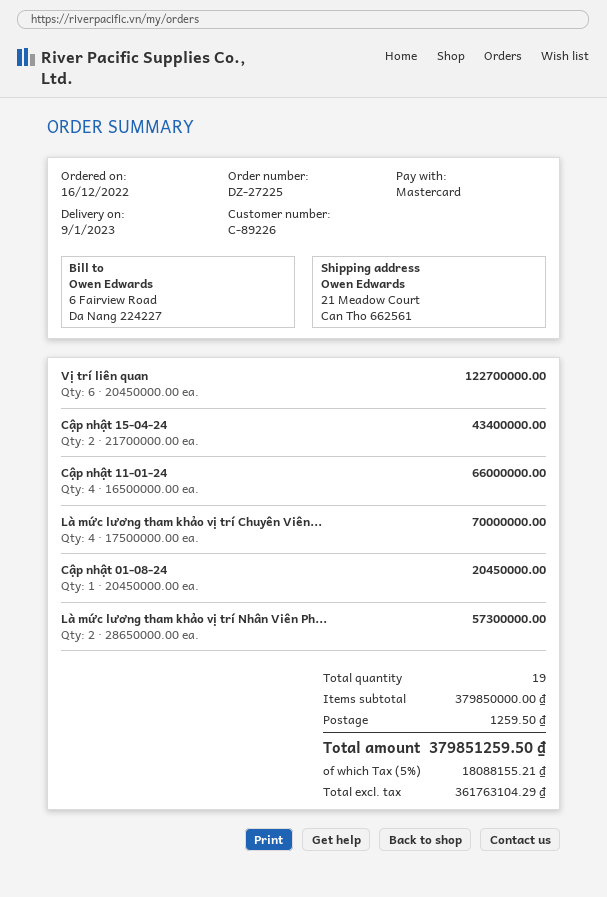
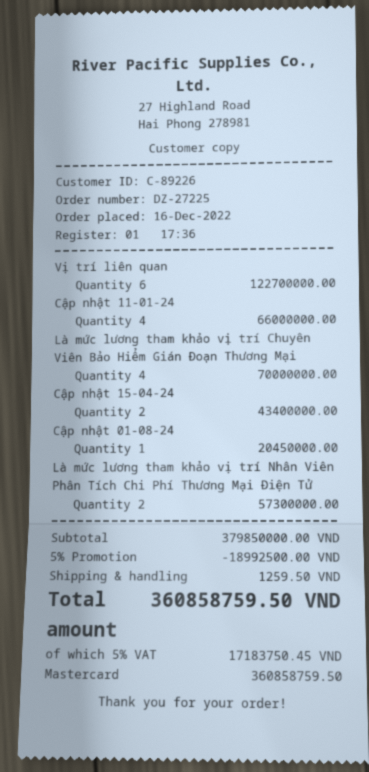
discount: none -> 5% = 18992500.00
tax: 5% = 18088155.21 -> 5% = 17183750.45
total: 379851259.50 -> 360858759.50

